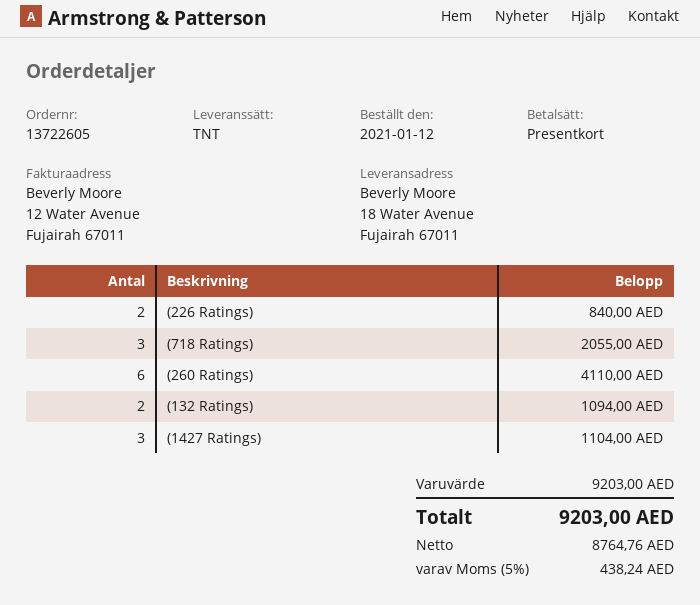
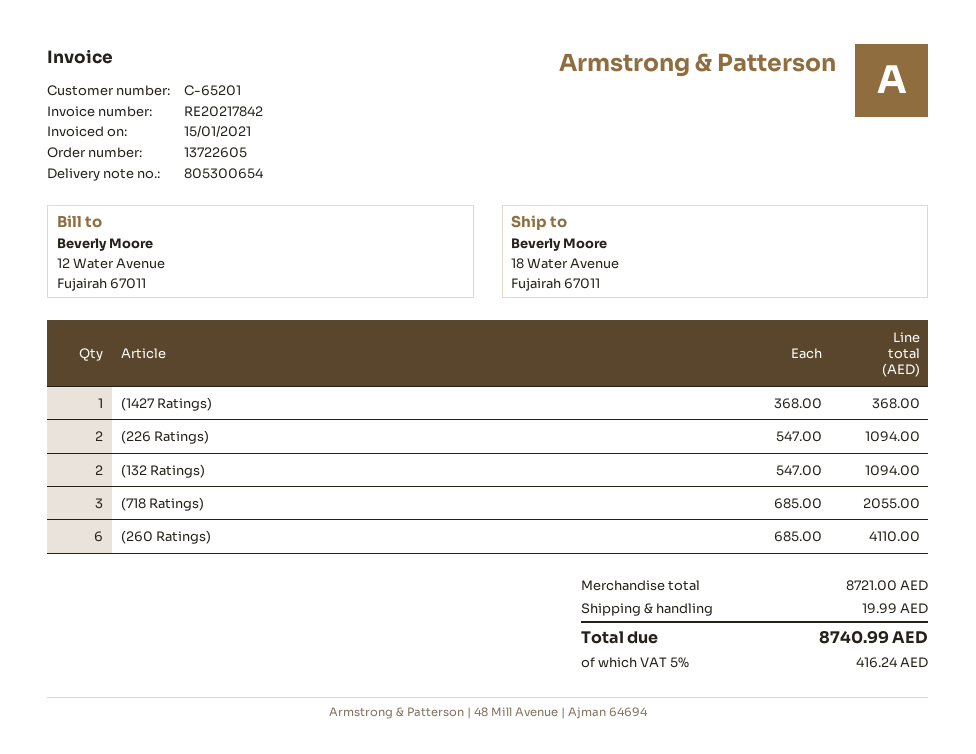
(226 Ratings): 2 for 840.00 -> 2 for 1094.00
(1427 Ratings): 3 for 1104.00 -> 1 for 368.00
subtotal: 9203.00 -> 8721.00
shipping: none -> 19.99
tax: 5% = 438.24 -> 5% = 416.24
total: 9203.00 -> 8740.99

